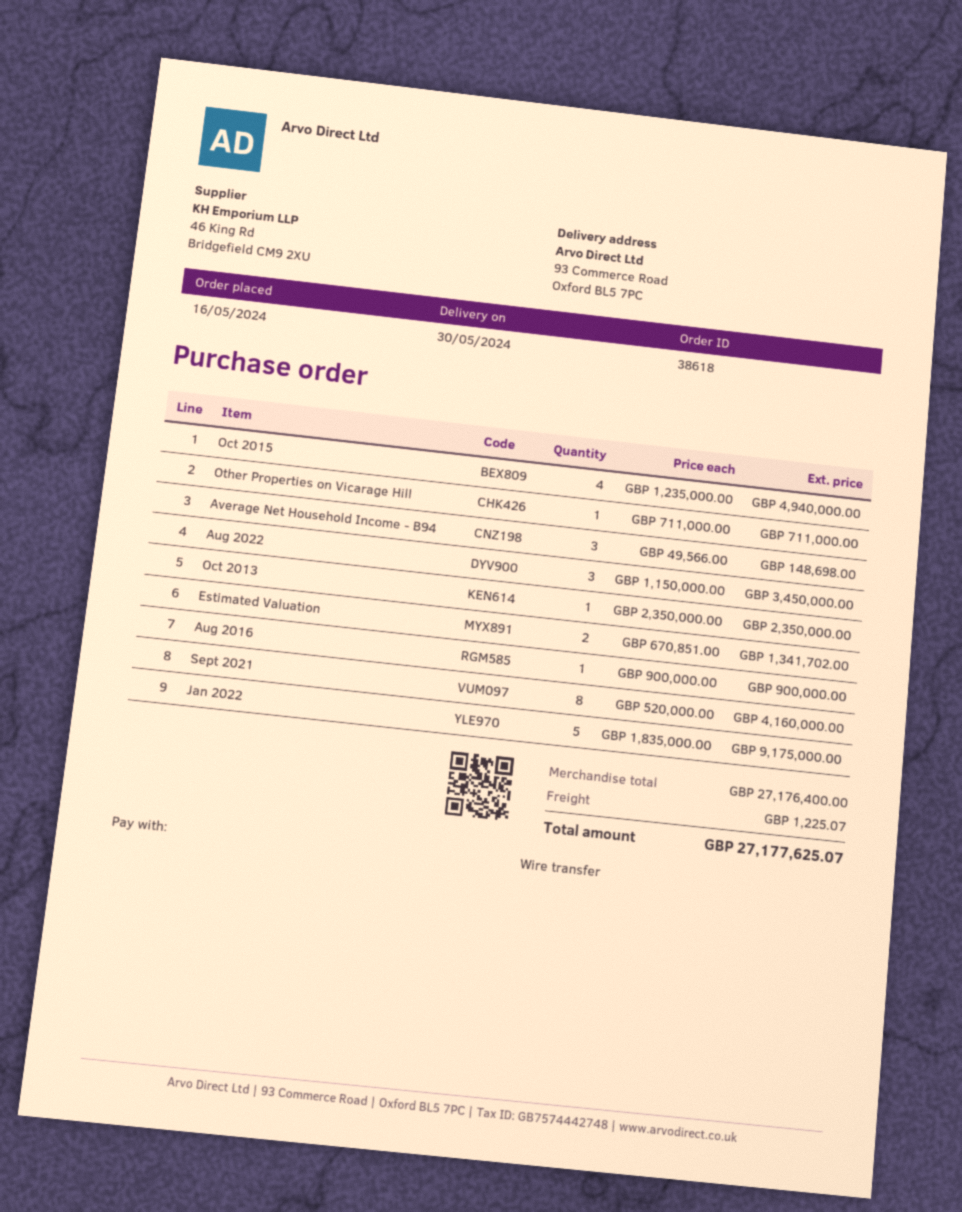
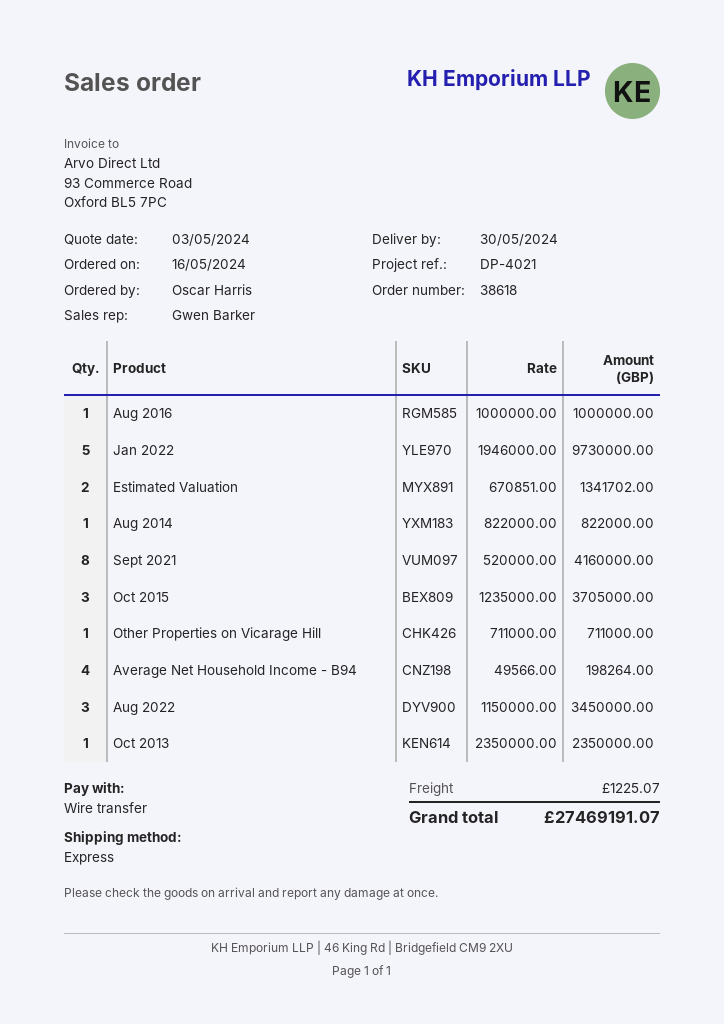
Oct 2015: 4 x 1235000.00 = 4940000.00 -> 3 x 1235000.00 = 3705000.00
Average Net Household Income - B94: 3 x 49566.00 = 148698.00 -> 4 x 49566.00 = 198264.00
Aug 2016: 1 x 900000.00 = 900000.00 -> 1 x 1000000.00 = 1000000.00
Jan 2022: 5 x 1835000.00 = 9175000.00 -> 5 x 1946000.00 = 9730000.00
Aug 2014: none -> 1 x 822000.00 = 822000.00
total: 27177625.07 -> 27469191.07

